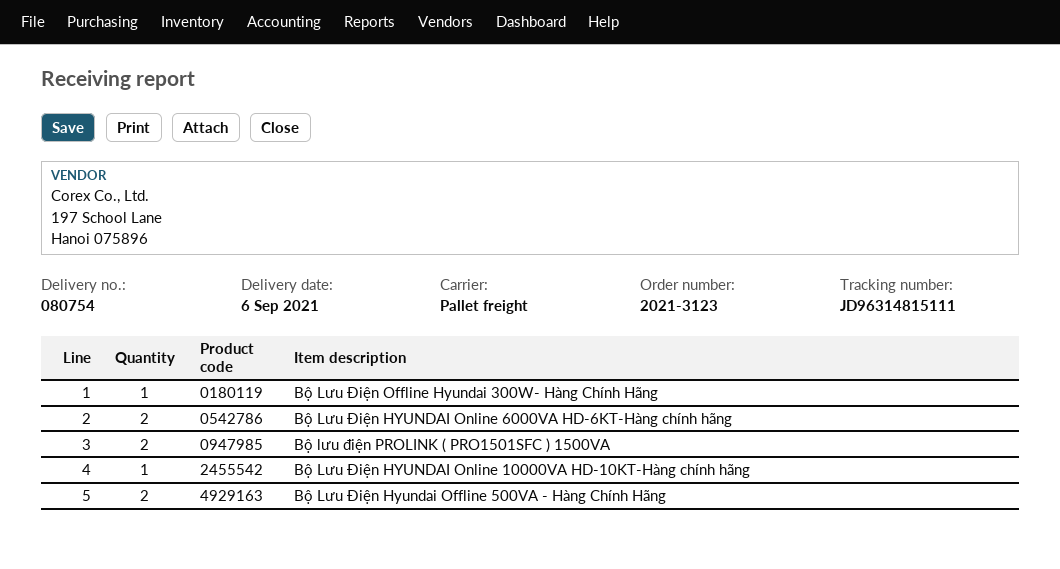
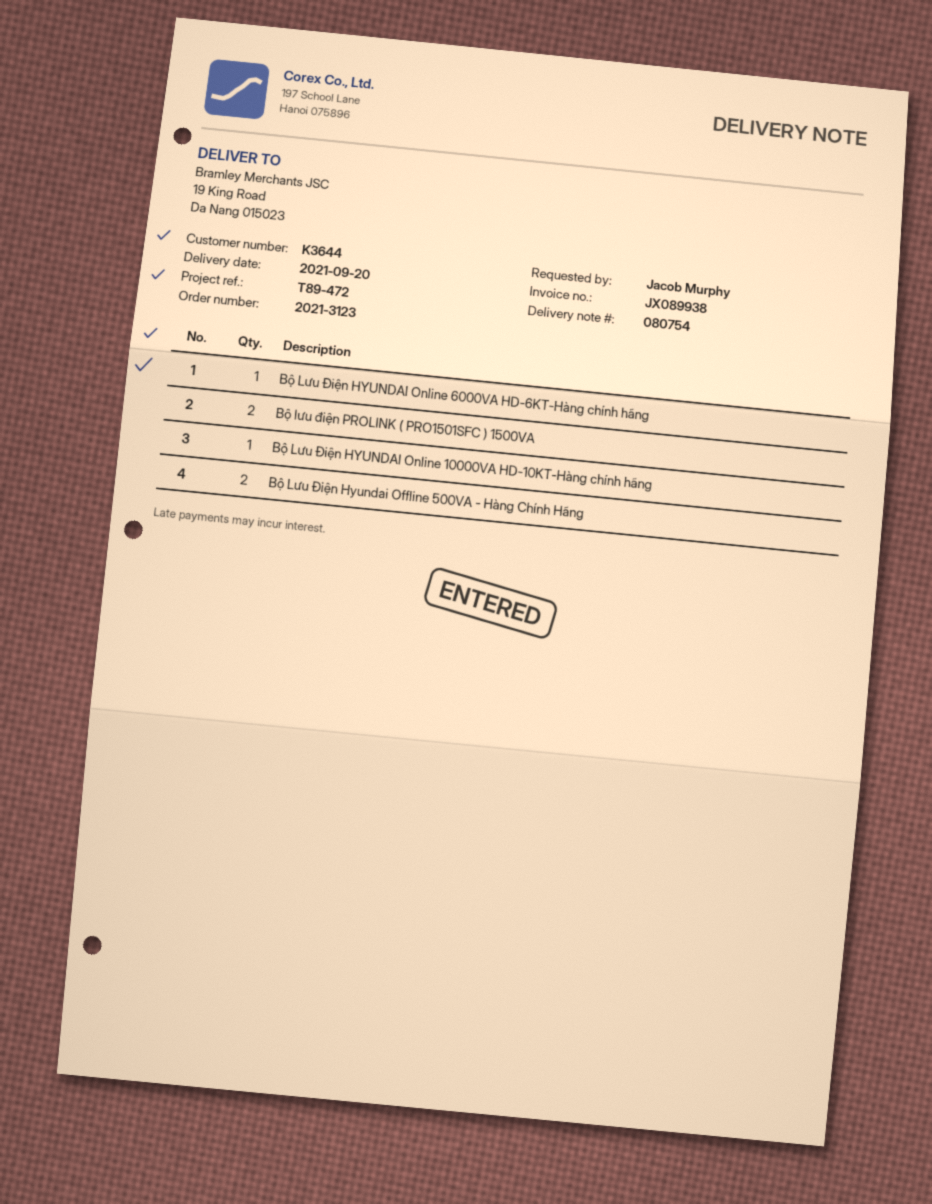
delivery date: 2021-09-06 -> 2021-09-20
Bộ Lưu Điện Offline Hyundai 300W- Hàng Chính Hãng: 1 -> none
Bộ Lưu Điện HYUNDAI Online 6000VA HD-6KT-Hàng chính hãng: 2 -> 1

